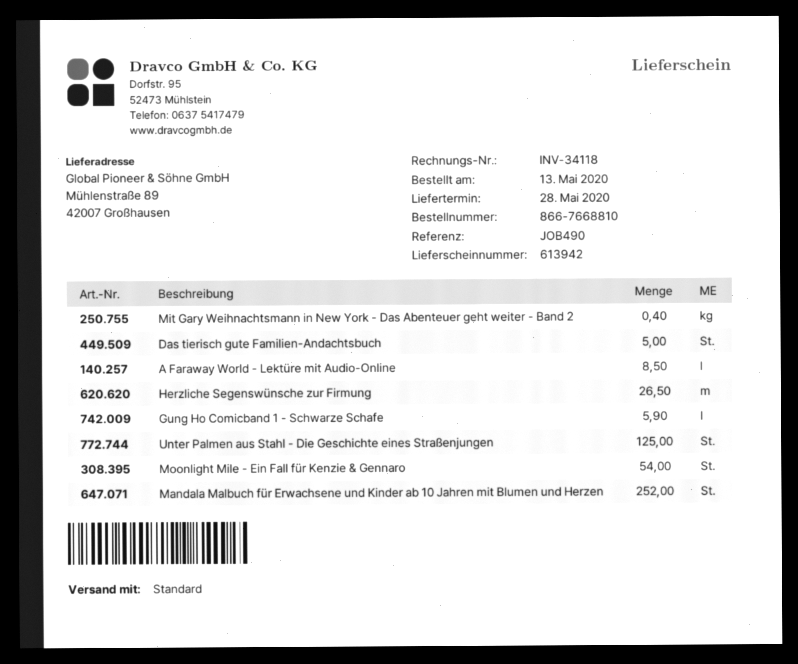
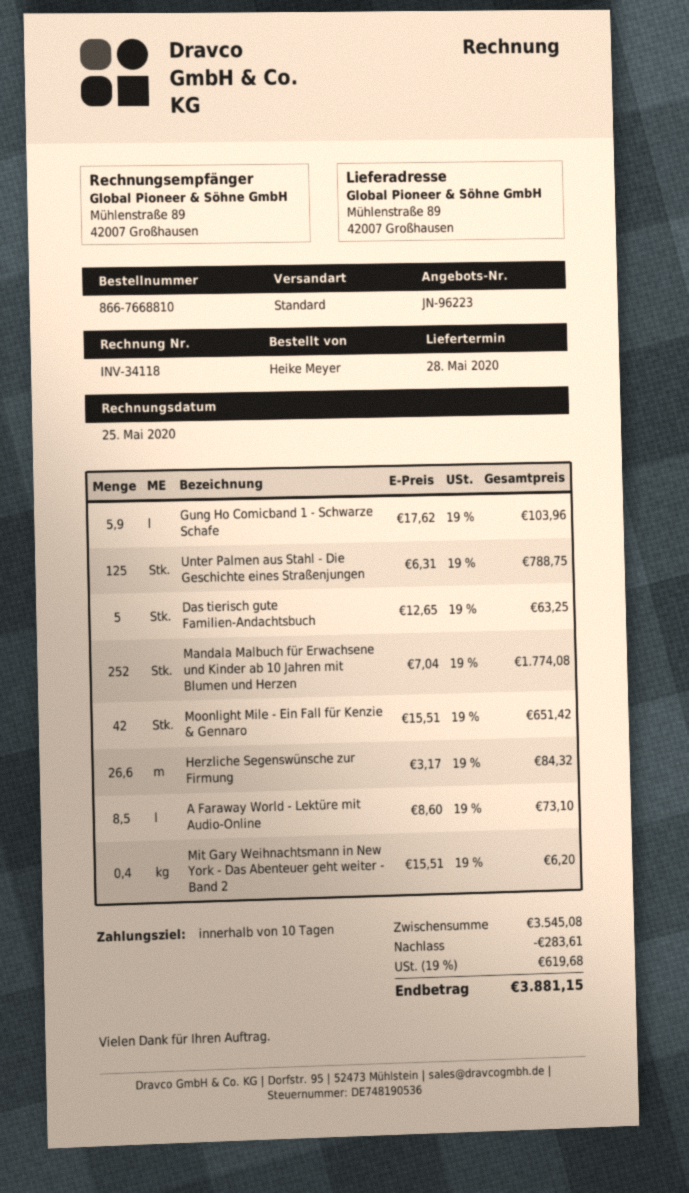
Herzliche Segenswünsche zur Firmung: 26.5 -> 26.6
Moonlight Mile - Ein Fall für Kenzie & Gennaro: 54 -> 42

